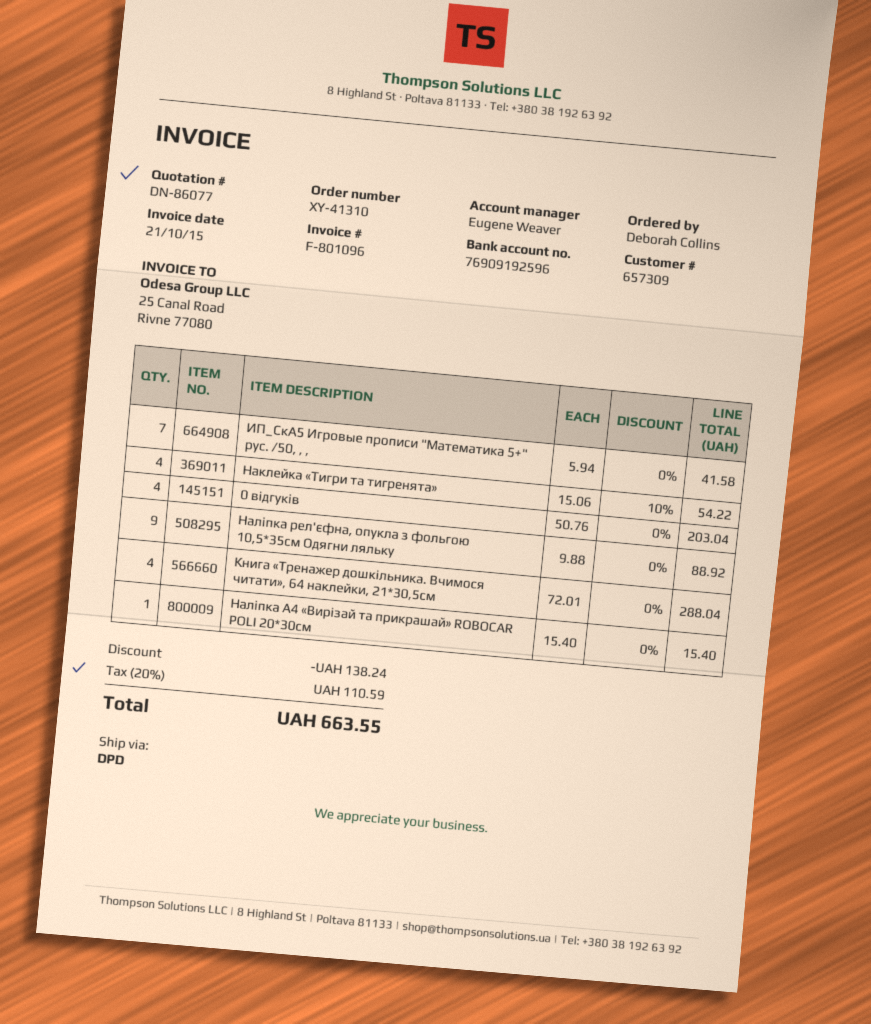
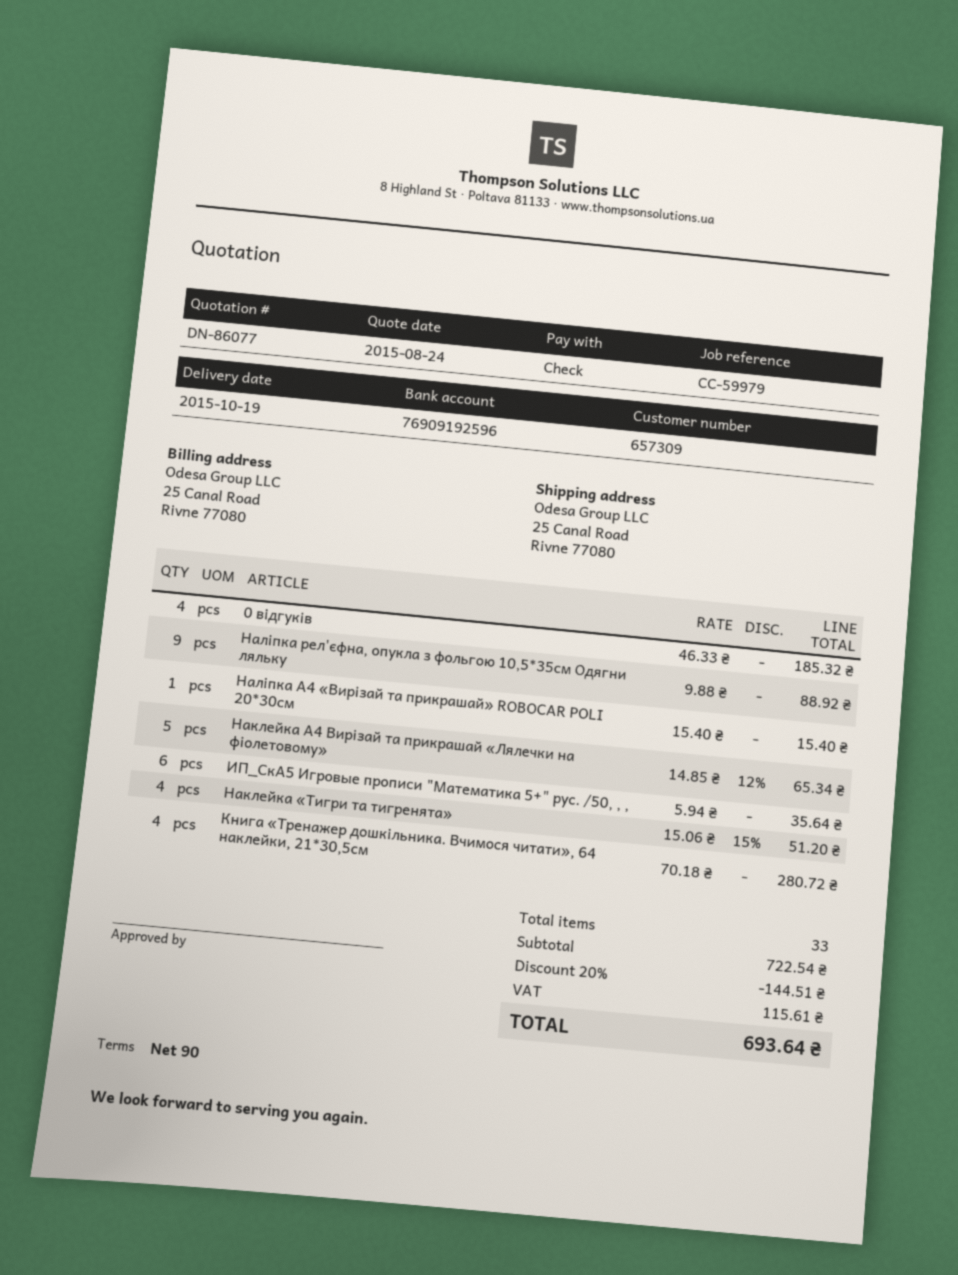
ИП_СкА5 Игровые прописи "Математика 5+" рус. /50, , ,: 7 x 5.94 = 41.58 -> 6 x 5.94 = 35.64
Наклейка «Тигри та тигренята»: 4 x 15.06 - 10% = 54.22 -> 4 x 15.06 - 15% = 51.20
0 відгуків: 4 x 50.76 = 203.04 -> 4 x 46.33 = 185.32
Книга «Тренажер дошкільника. Вчимося читати», 64 наклейки, 21*30,5см: 4 x 72.01 = 288.04 -> 4 x 70.18 = 280.72
Наклейка А4 Вирізай та прикрашай «Лялечки на фіолетовому»: none -> 5 x 14.85 - 12% = 65.34
discount: 138.24 -> 144.51
tax: 110.59 -> 115.61
total: 663.55 -> 693.64

